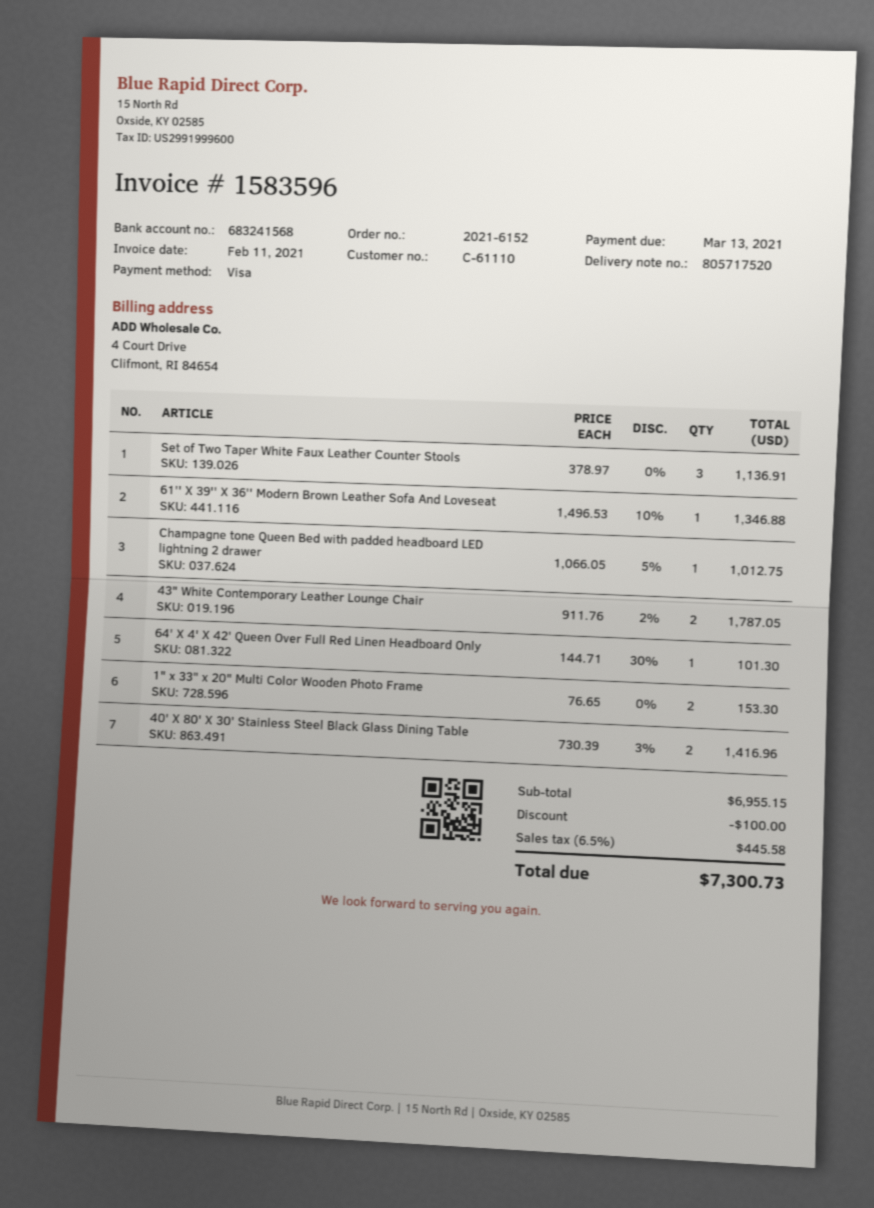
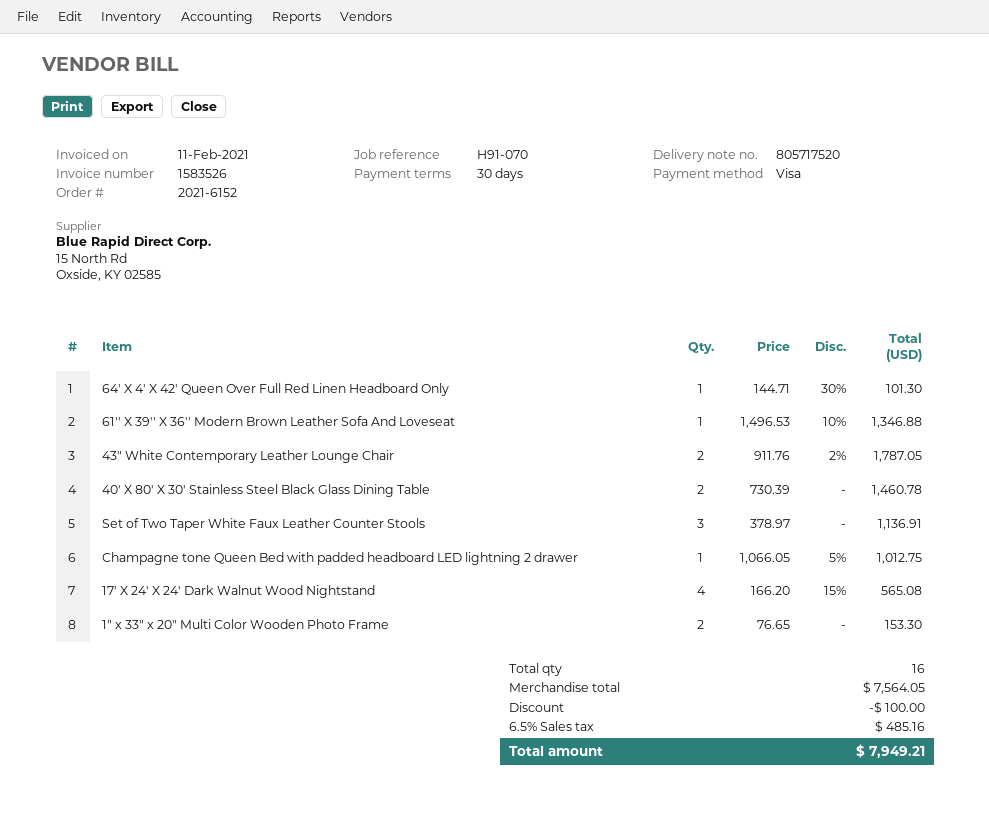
invoice number: 1583596 -> 1583526
40' X 80' X 30' Stainless Steel Black Glass Dining Table: 2 x 730.39 - 3% = 1416.96 -> 2 x 730.39 = 1460.78
17' X 24' X 24' Dark Walnut Wood Nightstand: none -> 4 x 166.20 - 15% = 565.08
subtotal: 6955.15 -> 7564.05
tax: 6.5% = 445.58 -> 6.5% = 485.16
total: 7300.73 -> 7949.21

